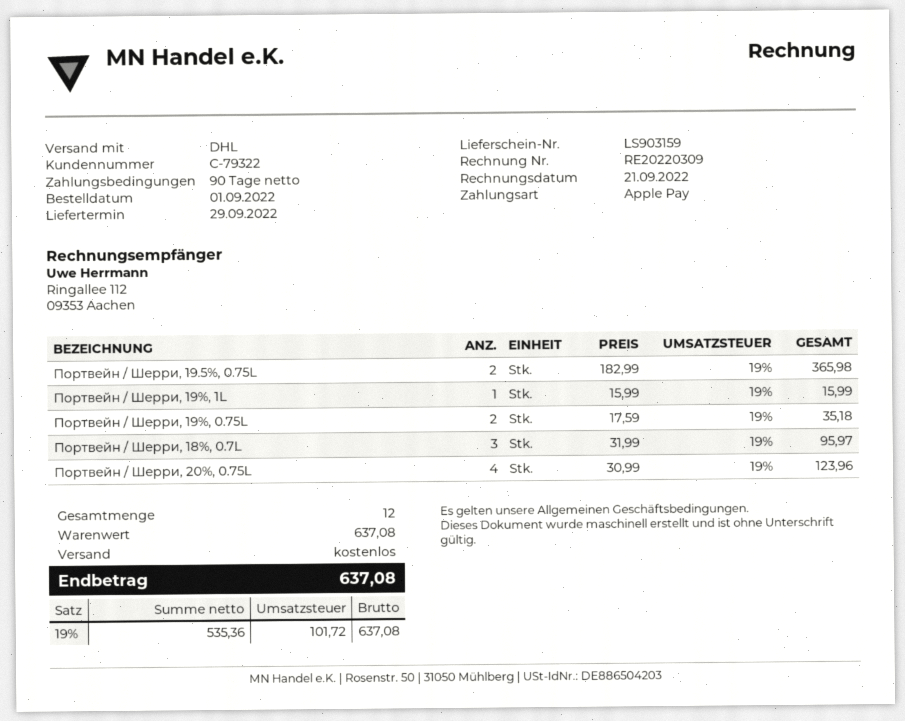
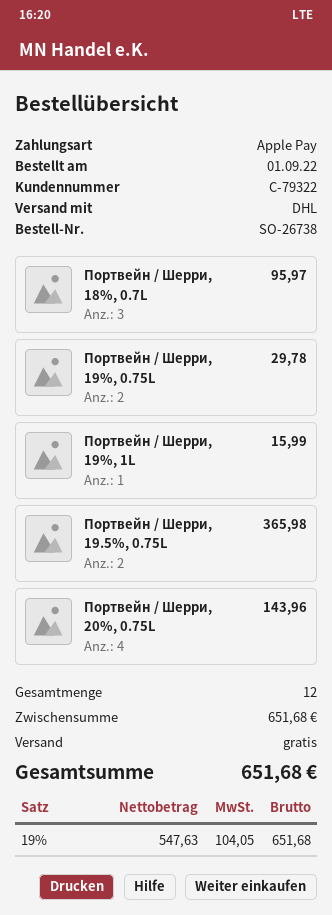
Портвейн / Шерри, 19%, 0.75L: 2 for 35.18 -> 2 for 29.78
Портвейн / Шерри, 20%, 0.75L: 4 for 123.96 -> 4 for 143.96
subtotal: 637.08 -> 651.68
net: 535.36 -> 547.63
tax: 19% = 101.72 -> 19% = 104.05
total: 637.08 -> 651.68

